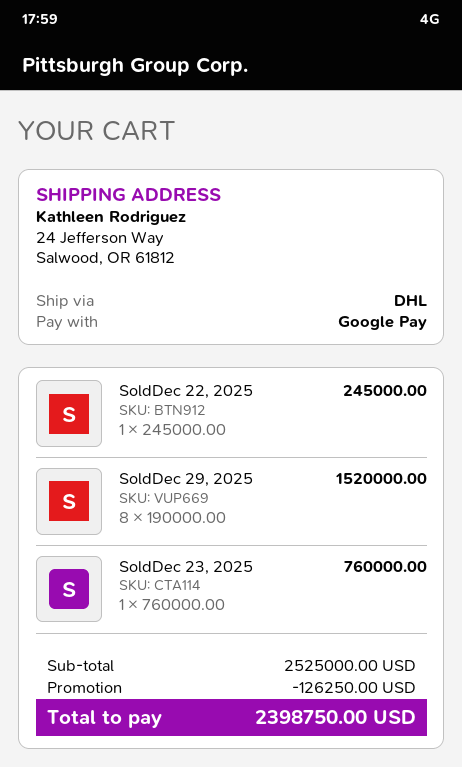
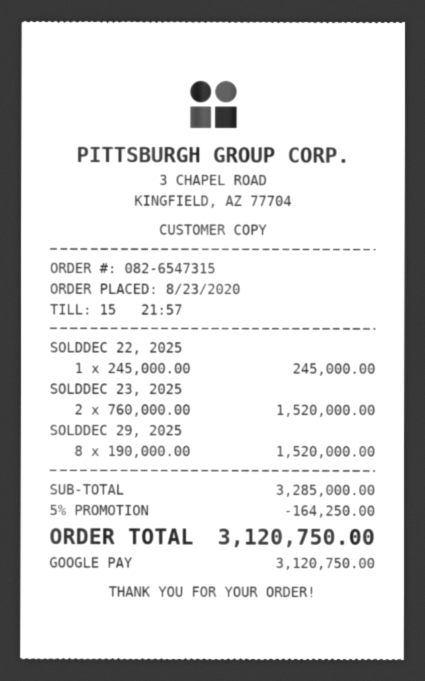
SoldDec 23, 2025: 1 x 760000.00 = 760000.00 -> 2 x 760000.00 = 1520000.00
subtotal: 2525000.00 -> 3285000.00
discount: 126250.00 -> 164250.00
total: 2398750.00 -> 3120750.00

